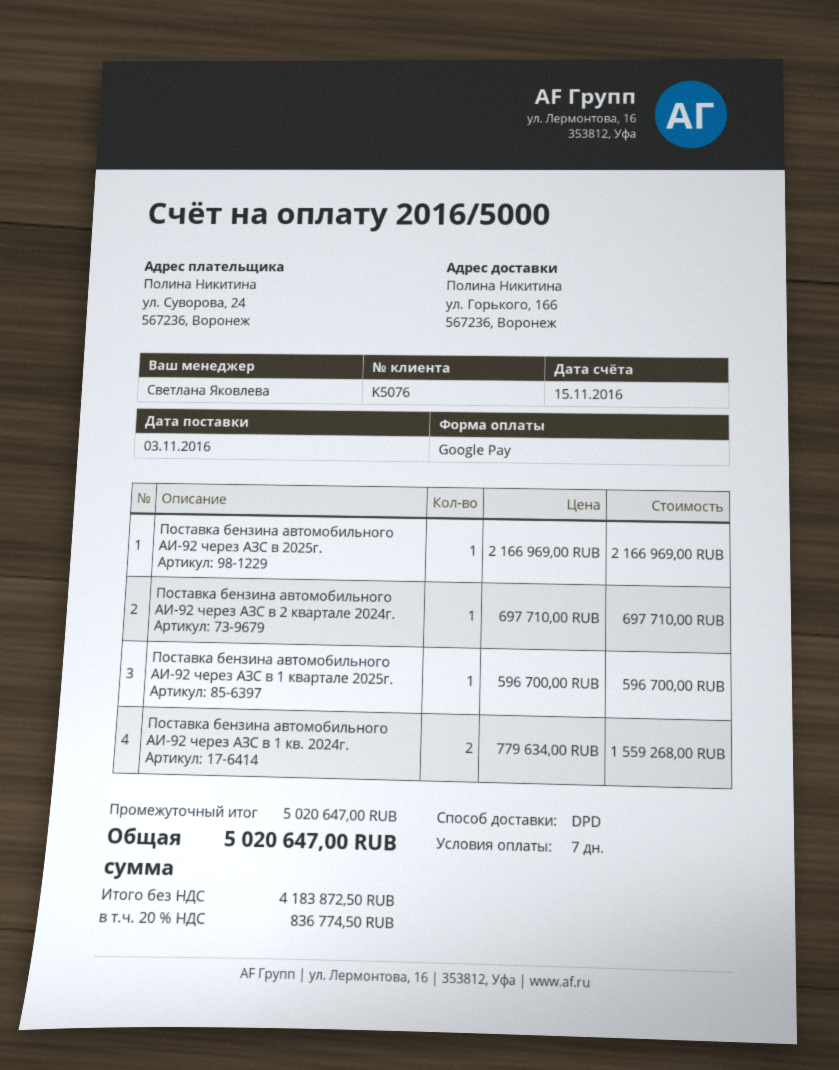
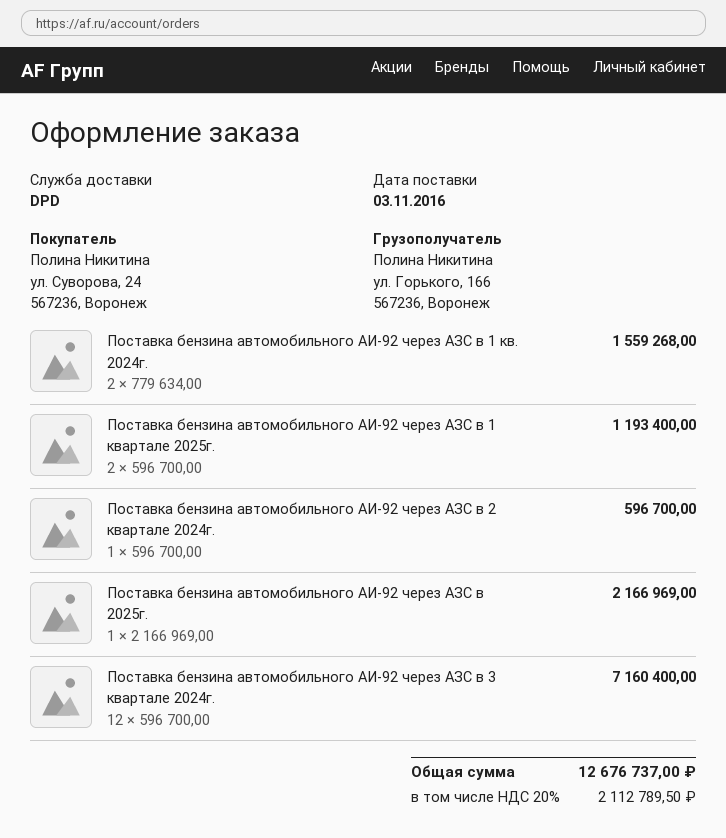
Поставка бензина автомобильного АИ-92 через АЗС в 2 квартале 2024г.: 1 x 697710.00 = 697710.00 -> 1 x 596700.00 = 596700.00
Поставка бензина автомобильного АИ-92 через АЗС в 1 квартале 2025г.: 1 x 596700.00 = 596700.00 -> 2 x 596700.00 = 1193400.00
Поставка бензина автомобильного АИ-92 через АЗС в 3 квартале 2024г.: none -> 12 x 596700.00 = 7160400.00
tax: 20% = 836774.50 -> 20% = 2112789.50
total: 5020647.00 -> 12676737.00

